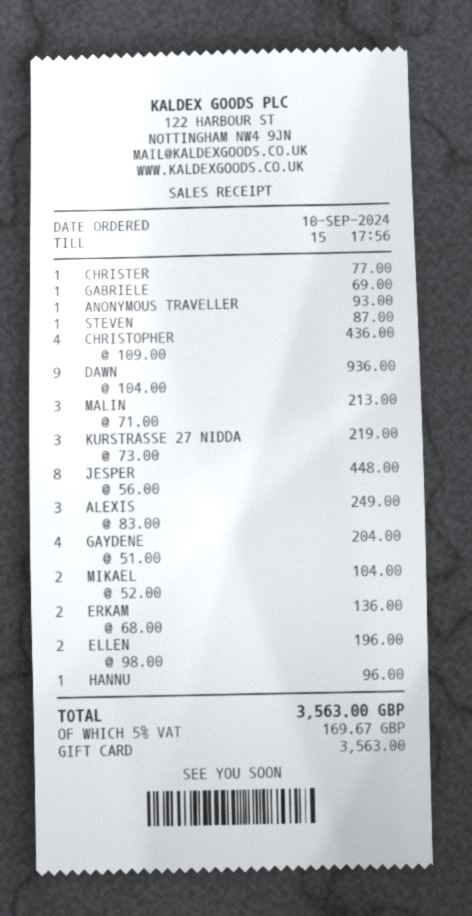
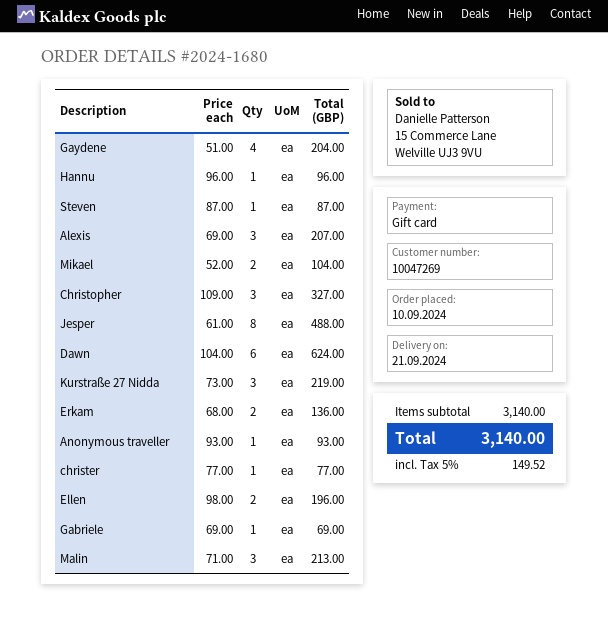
CHRISTOPHER: 4 x 109.00 = 436.00 -> 3 x 109.00 = 327.00
DAWN: 9 x 104.00 = 936.00 -> 6 x 104.00 = 624.00
JESPER: 8 x 56.00 = 448.00 -> 8 x 61.00 = 488.00
ALEXIS: 3 x 83.00 = 249.00 -> 3 x 69.00 = 207.00
tax: 5% = 169.67 -> 5% = 149.52
total: 3563.00 -> 3140.00

